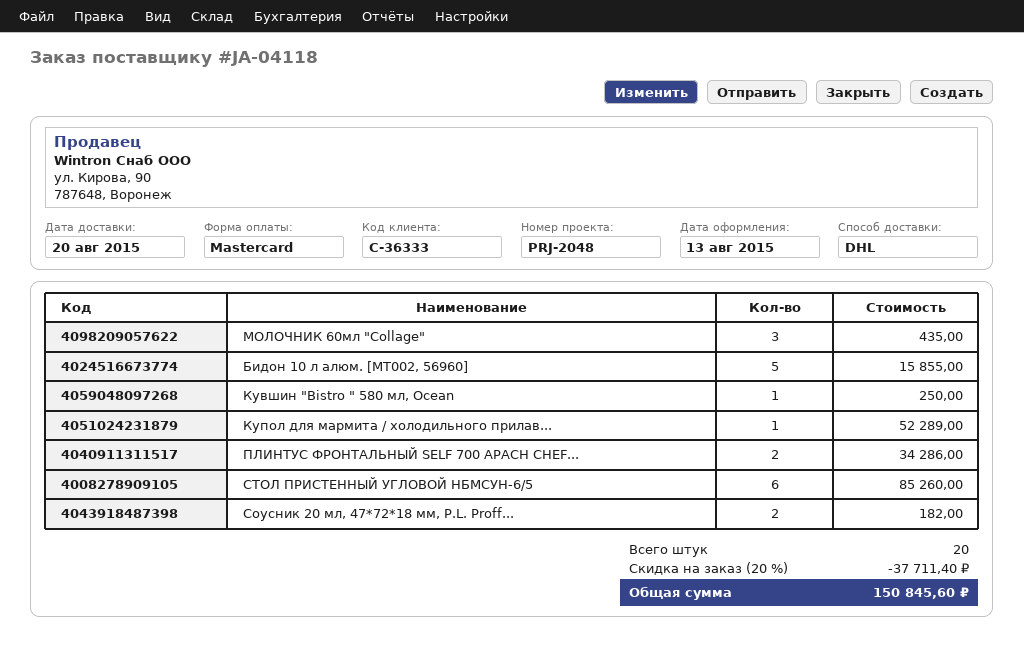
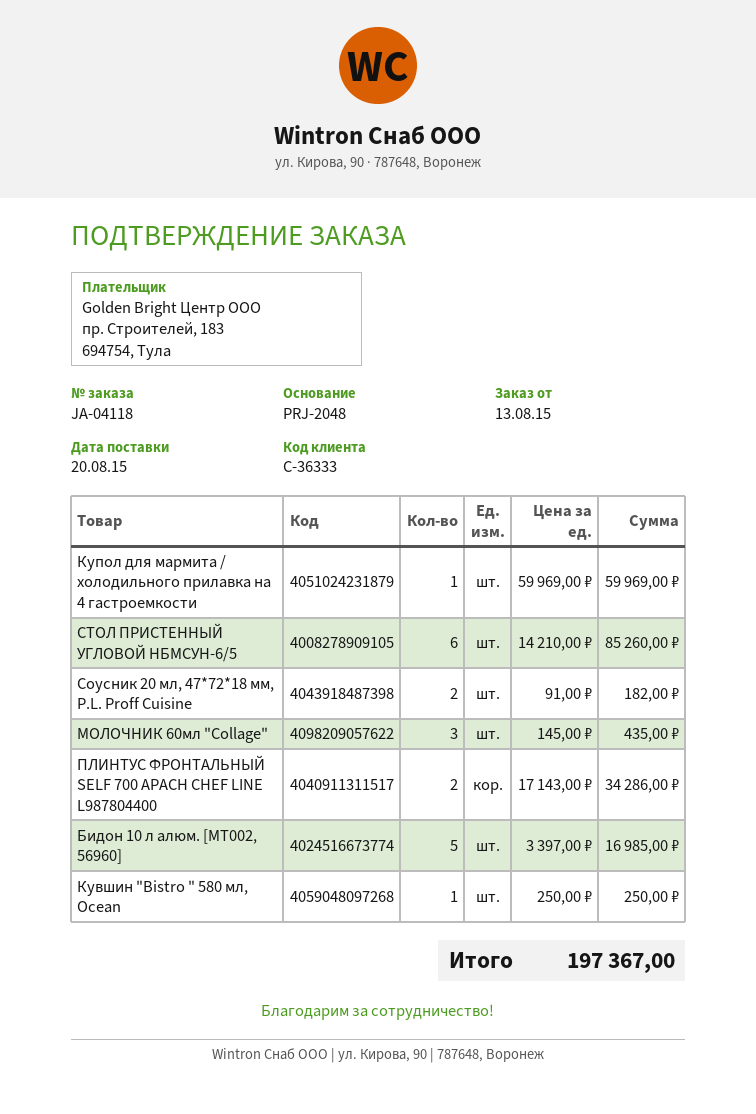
Бидон 10 л алюм. [МТ002, 56960]: 5 for 15855.00 -> 5 for 16985.00
Купол для мармита / холодильного прилав...: 1 for 52289.00 -> 1 for 59969.00
discount: 20% = 37711.40 -> none
total: 150845.60 -> 197367.00

